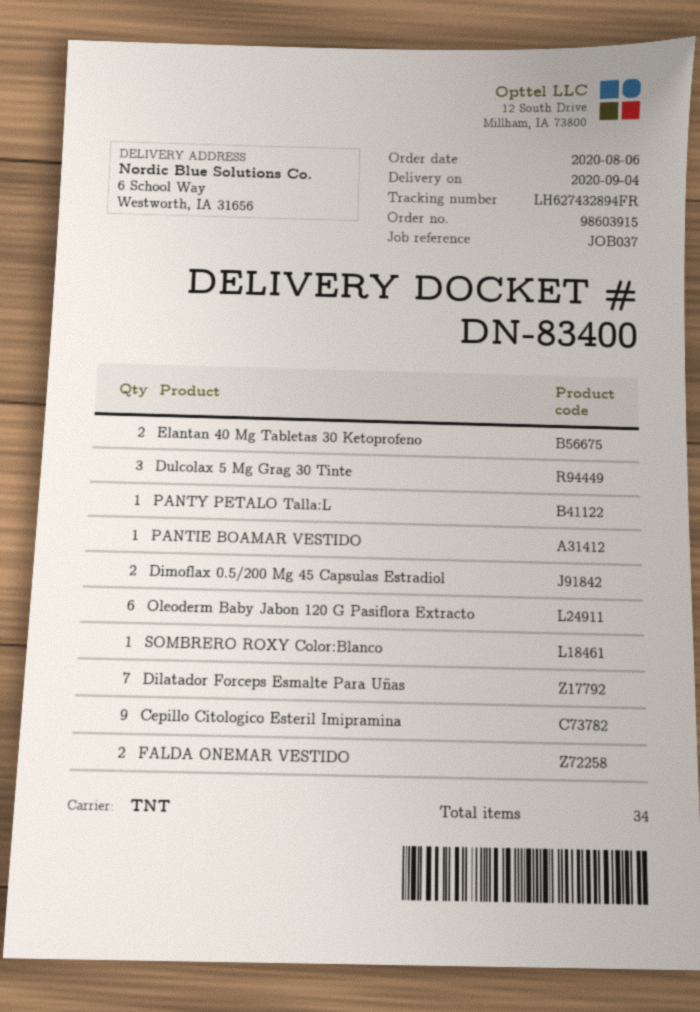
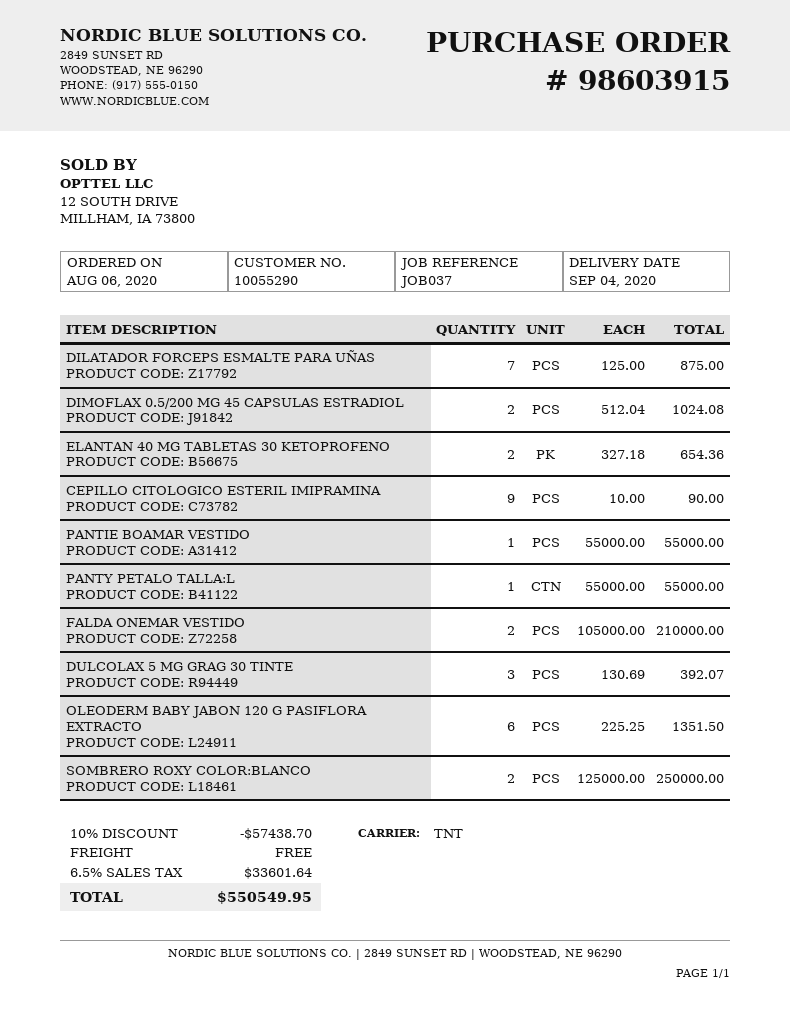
SOMBRERO ROXY Color:Blanco: 1 -> 2

